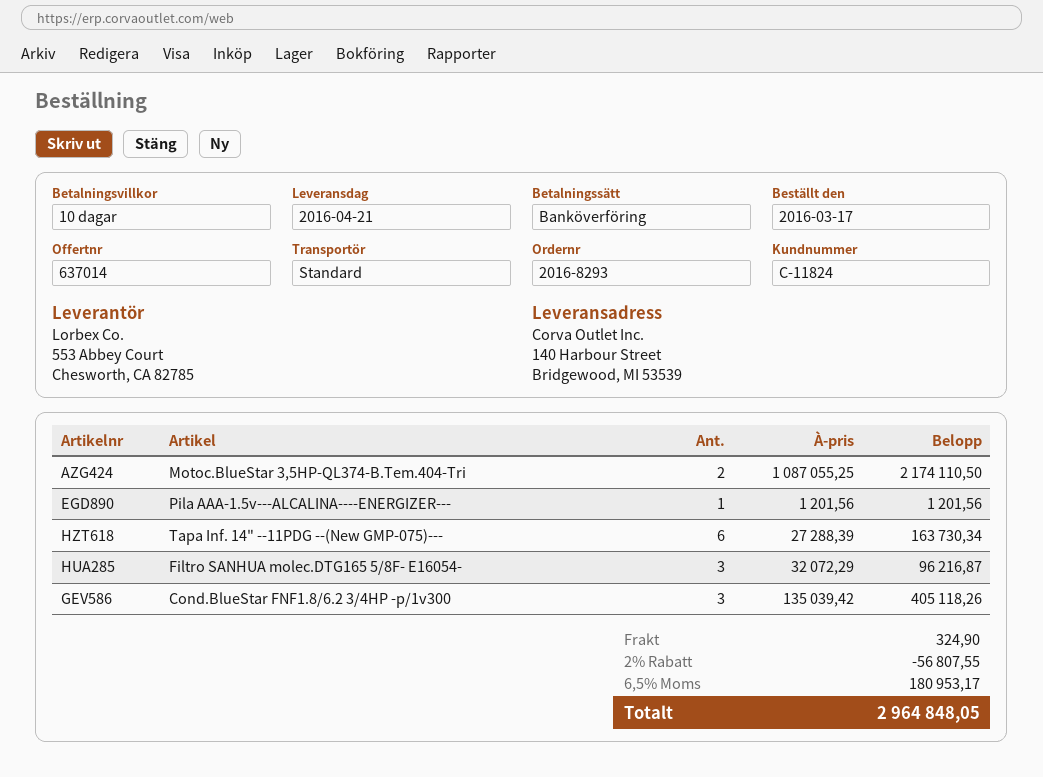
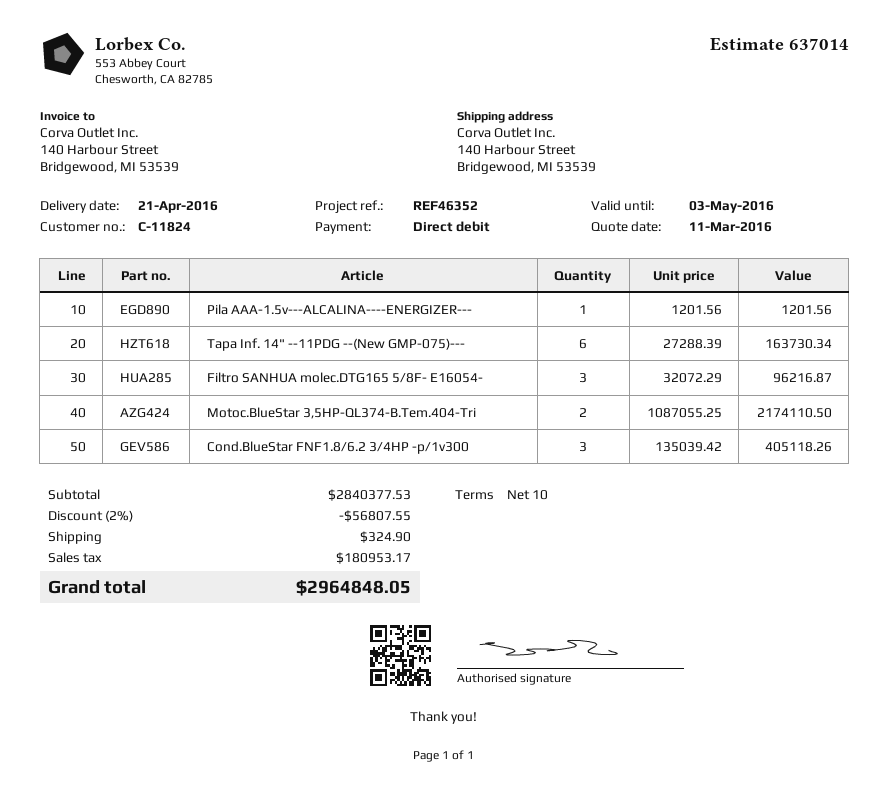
payment method: bank transfer -> direct debit

